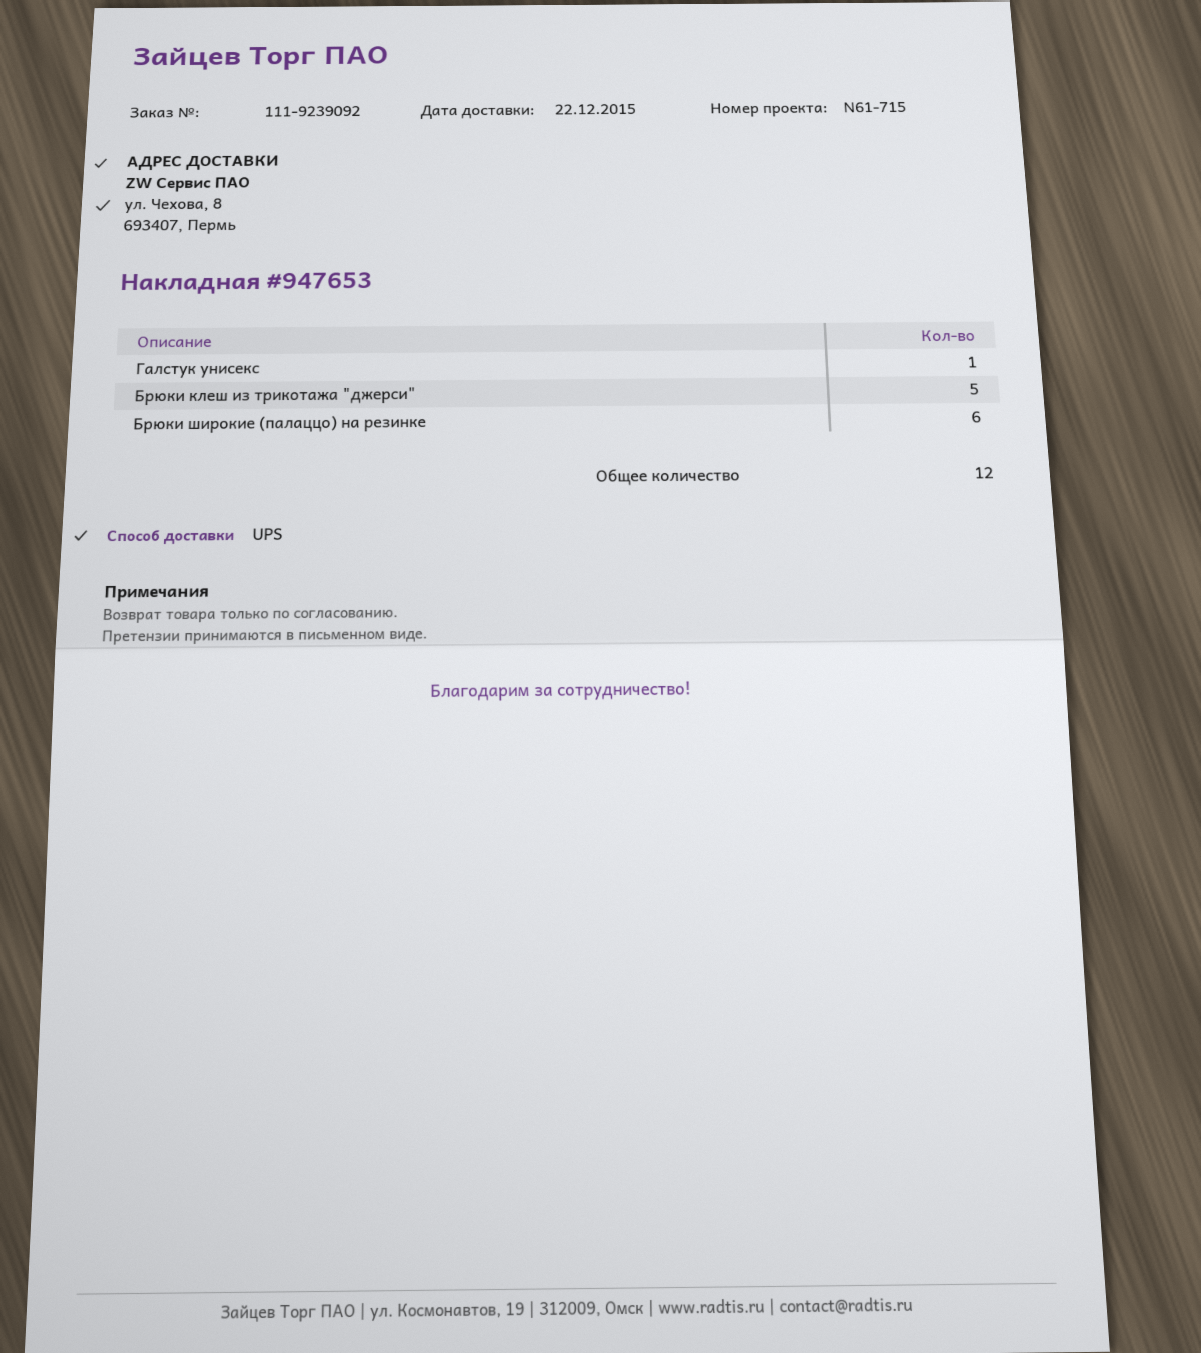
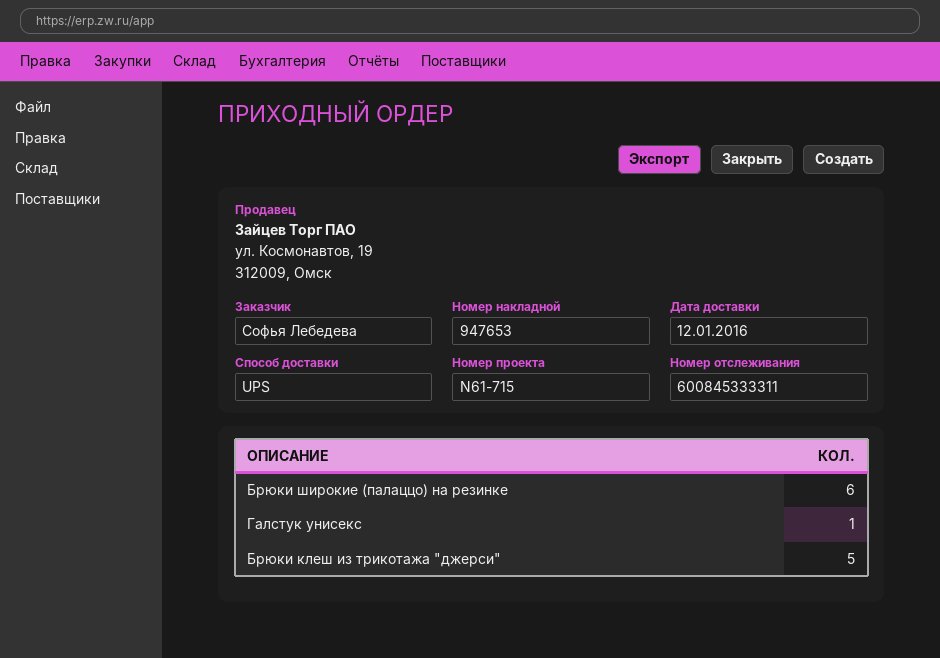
delivery date: 2015-12-22 -> 2016-01-12

